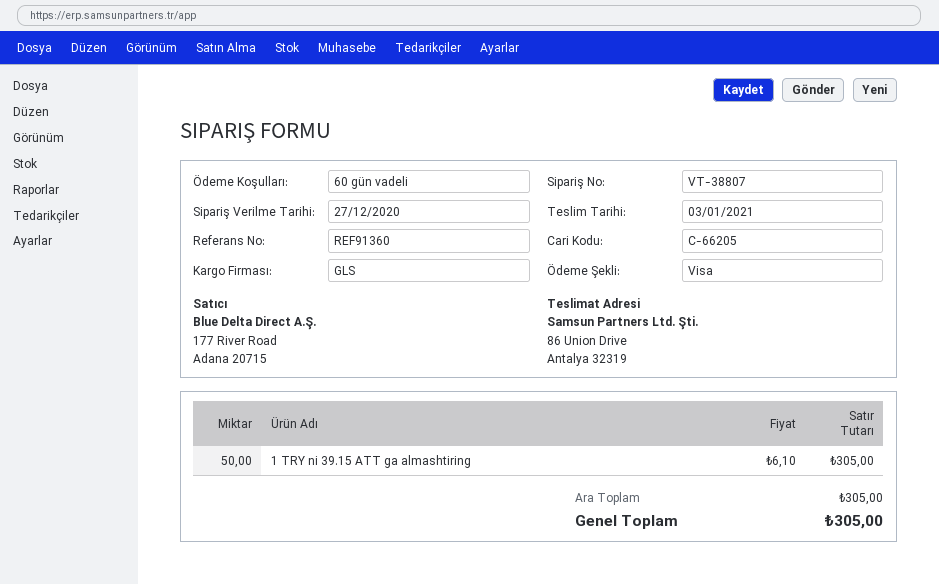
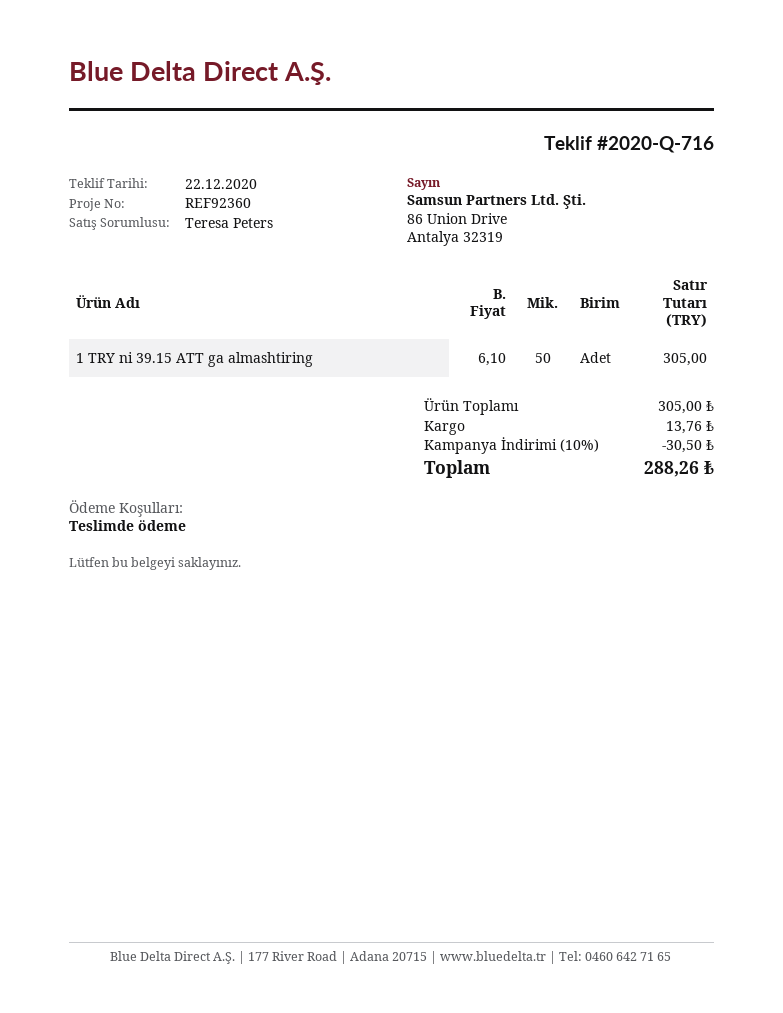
payment terms: 60 days -> on receipt
reference: REF91360 -> REF92360
discount: none -> 10% = 30.50
shipping: none -> 13.76
total: 305.00 -> 288.26

